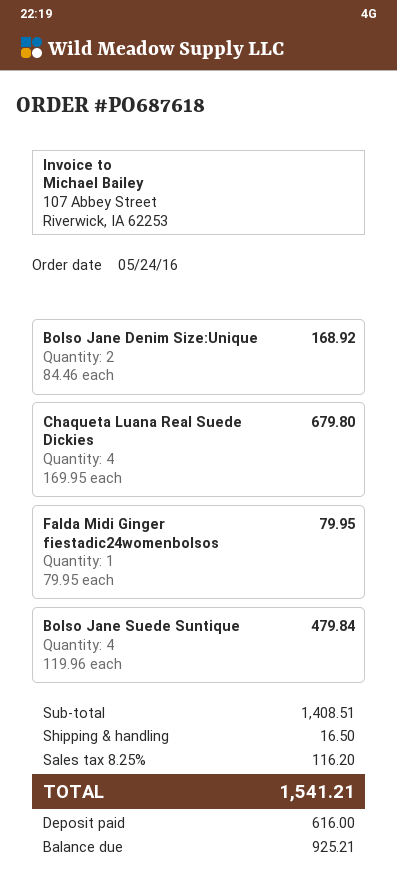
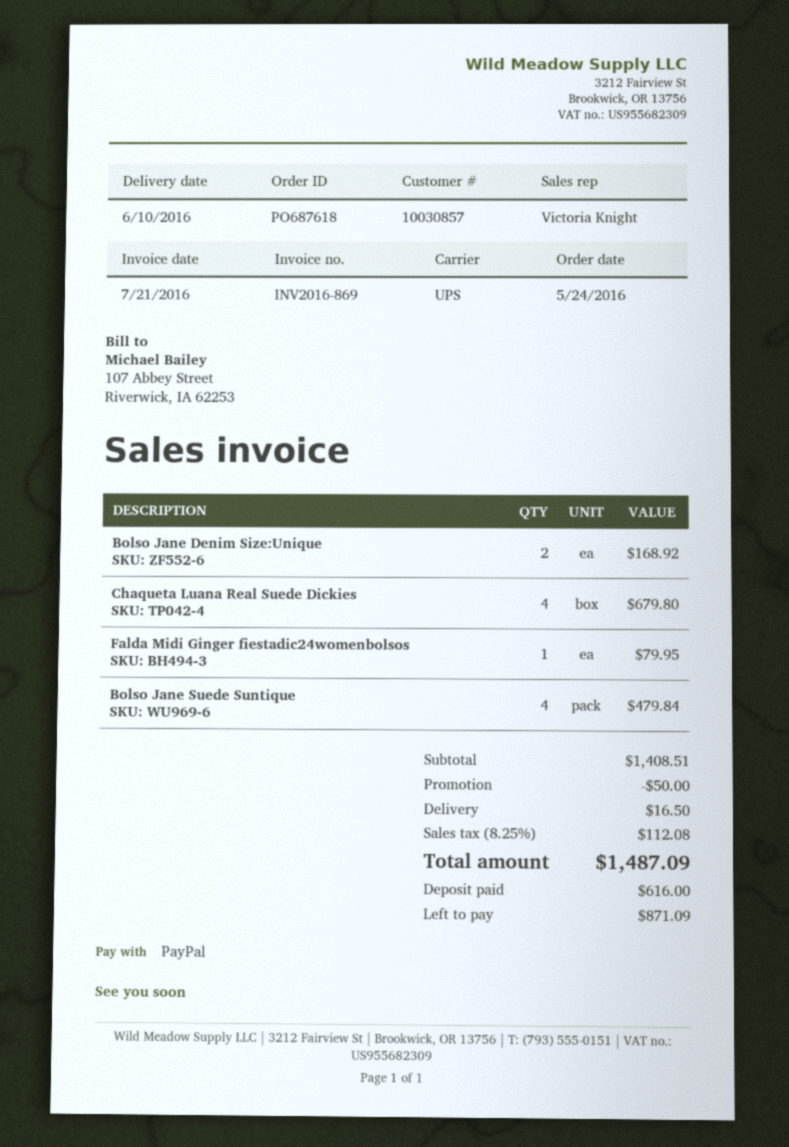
discount: none -> 50.00
tax: 8.25% = 116.20 -> 8.25% = 112.08
total: 1541.21 -> 1487.09
balance: 925.21 -> 871.09

